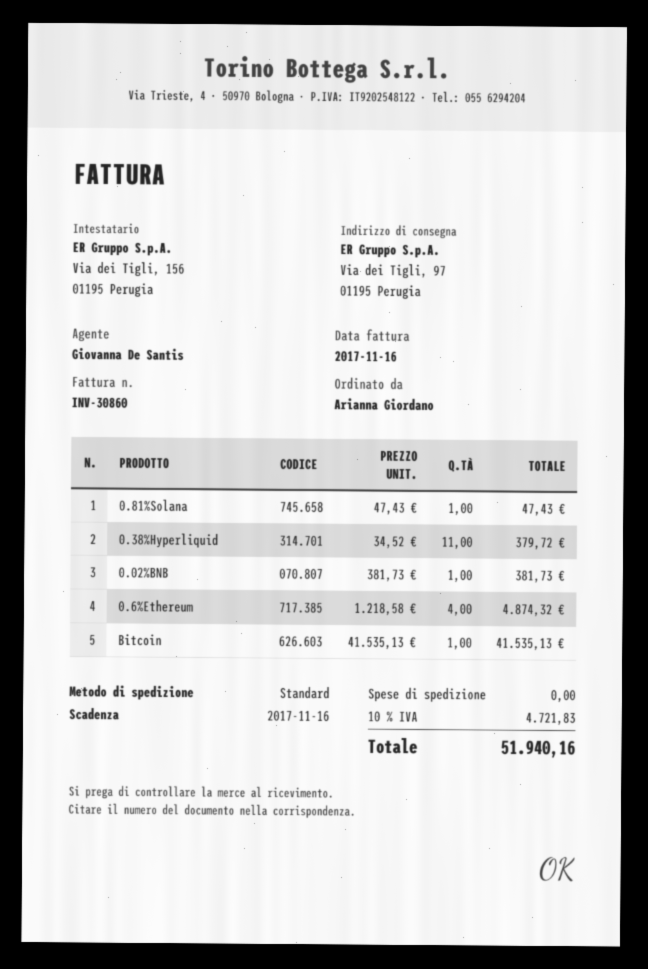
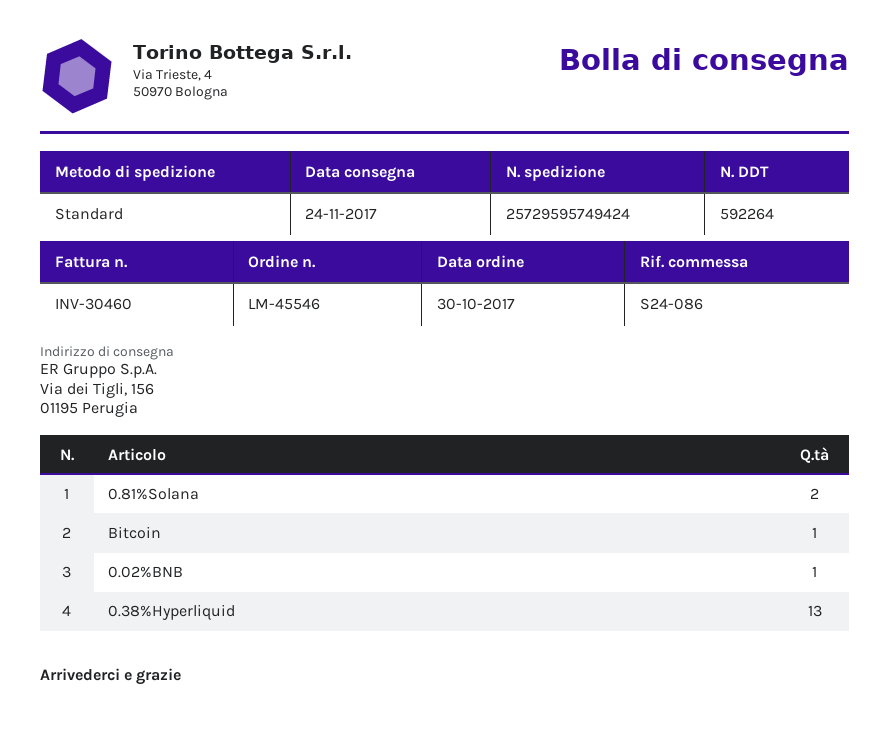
invoice number: INV-30860 -> INV-30460
ship to: Via dei Tigli, 97, 01195 Perugia -> Via dei Tigli, 156, 01195 Perugia
0.81%Solana: 1 -> 2
0.38%Hyperliquid: 11 -> 13
0.6%Ethereum: 4 -> none

